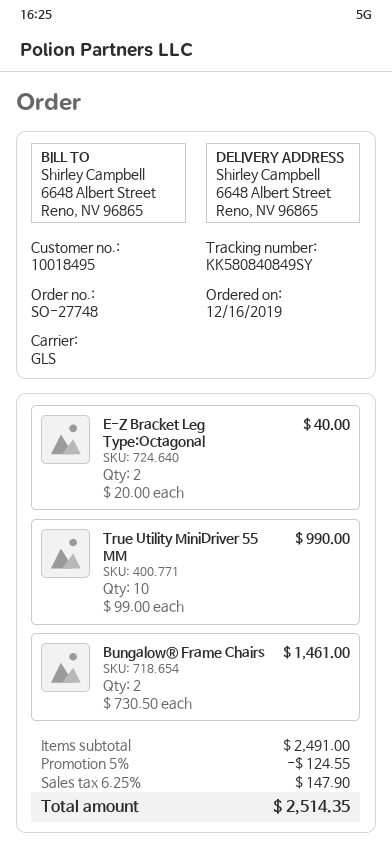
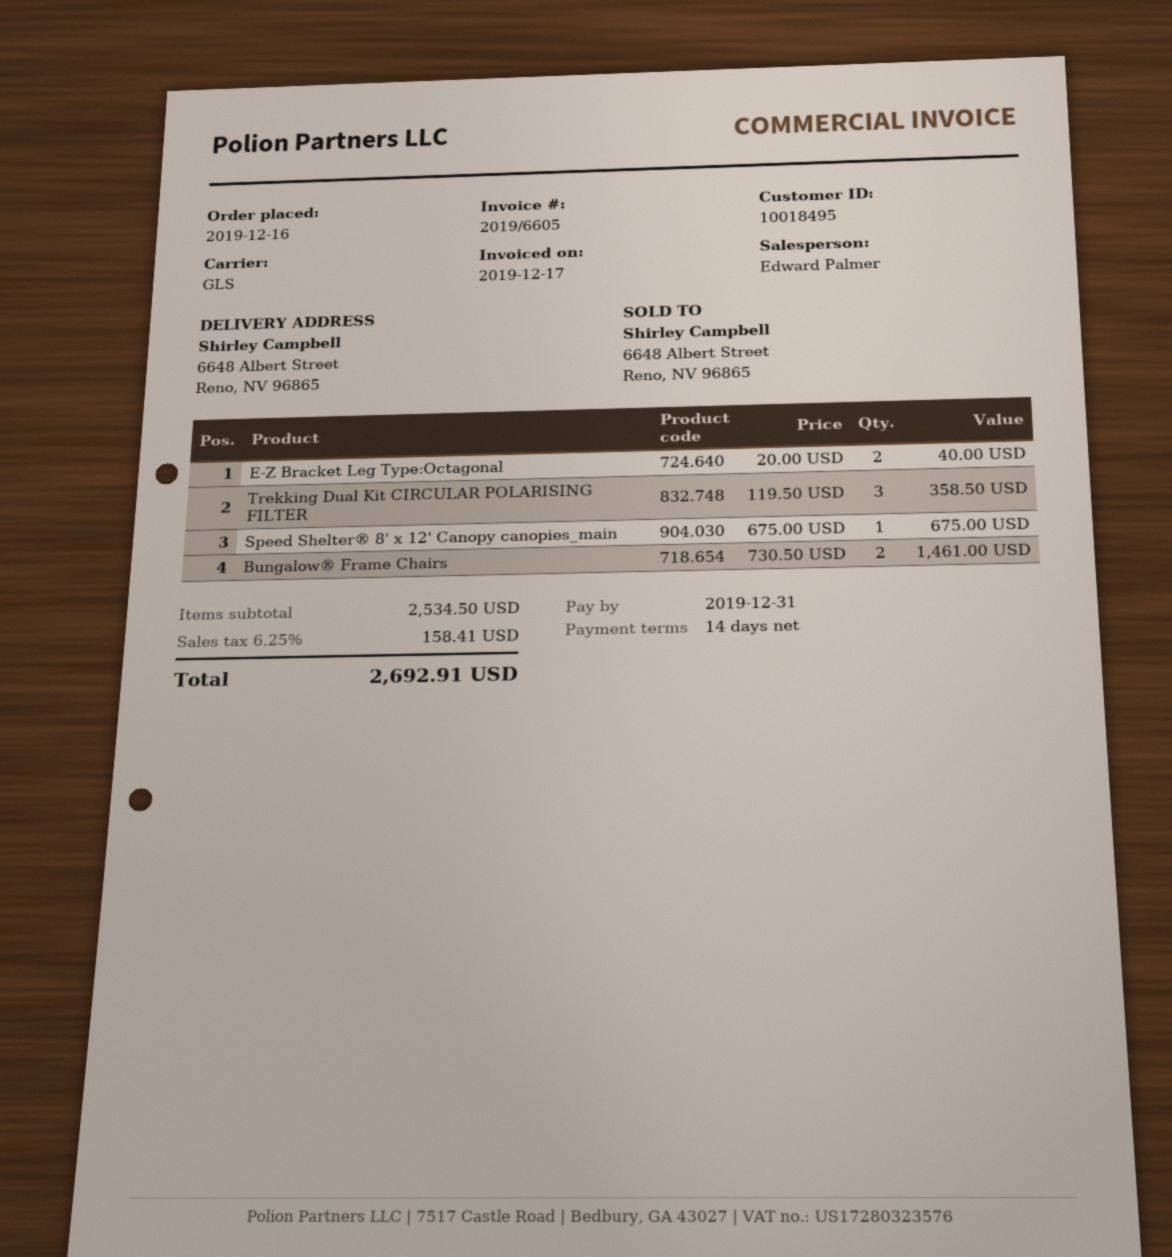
True Utility MiniDriver 55 MM: 10 x 99.00 = 990.00 -> none
Trekking Dual Kit CIRCULAR POLARISING FILTER: none -> 3 x 119.50 = 358.50
Speed Shelter® 8' x 12' Canopy canopies_main: none -> 1 x 675.00 = 675.00
subtotal: 2491.00 -> 2534.50
discount: 5% = 124.55 -> none
tax: 6.25% = 147.90 -> 6.25% = 158.41
total: 2514.35 -> 2692.91

